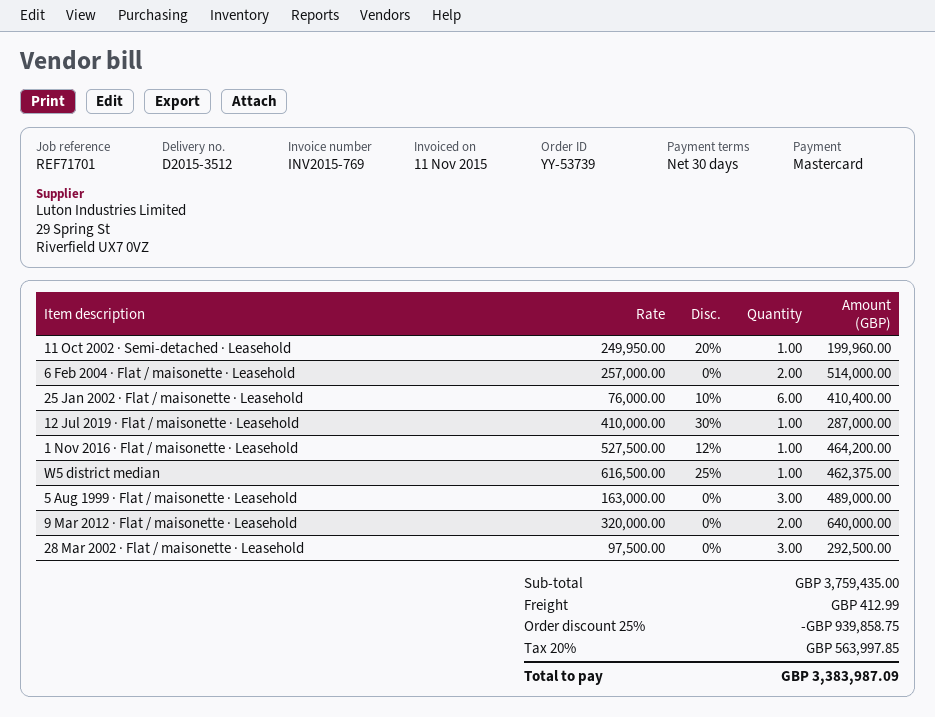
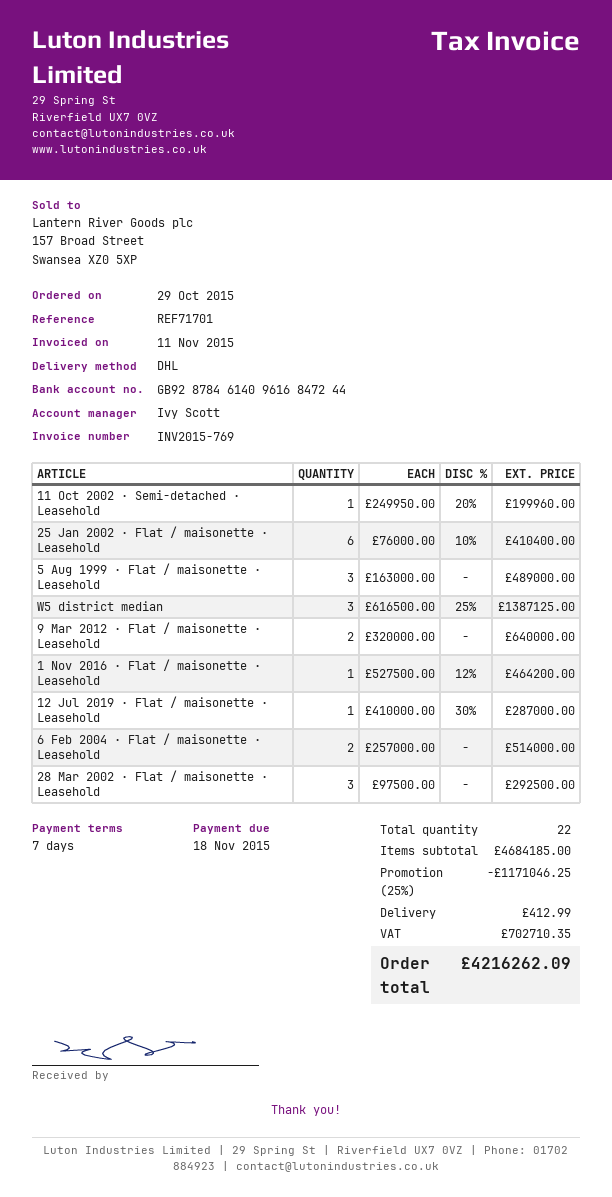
payment terms: 30 days -> 7 days
W5 district median: 1 x 616500.00 - 25% = 462375.00 -> 3 x 616500.00 - 25% = 1387125.00
subtotal: 3759435.00 -> 4684185.00
discount: 25% = 939858.75 -> 25% = 1171046.25
tax: 563997.85 -> 702710.35
total: 3383987.09 -> 4216262.09

